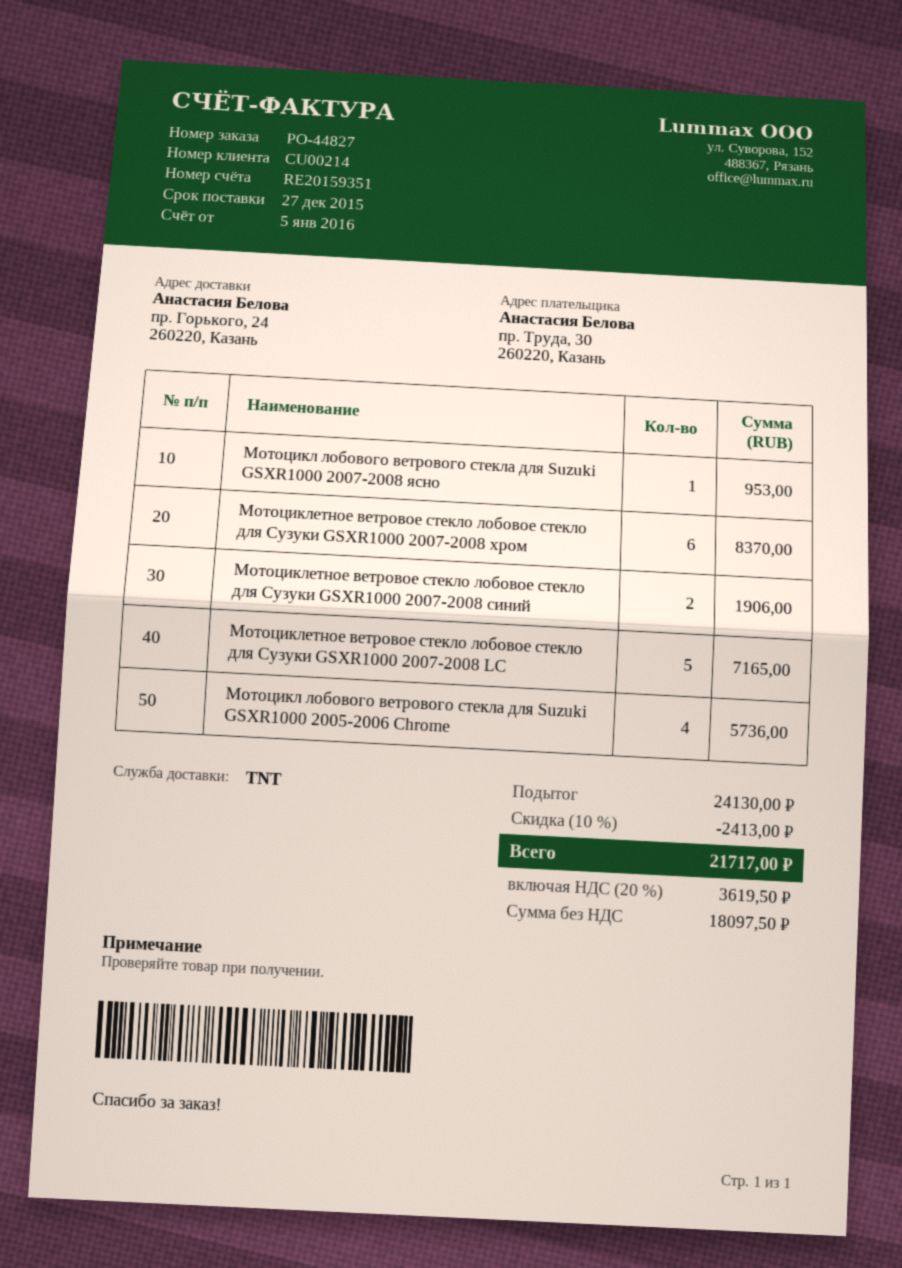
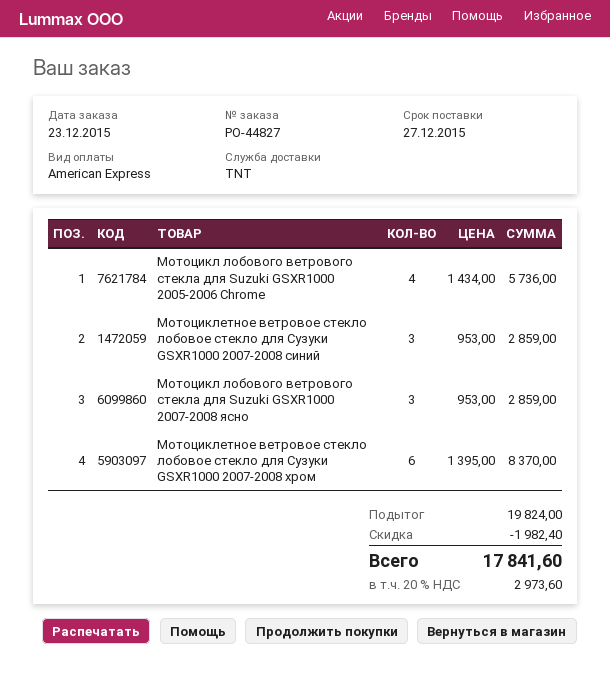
Мотоцикл лобового ветрового стекла для Suzuki GSXR1000 2007-2008 ясно: 1 for 953.00 -> 3 for 2859.00
Мотоциклетное ветровое стекло лобовое стекло для Сузуки GSXR1000 2007-2008 синий: 2 for 1906.00 -> 3 for 2859.00
Мотоциклетное ветровое стекло лобовое стекло для Сузуки GSXR1000 2007-2008 LC: 5 for 7165.00 -> none
subtotal: 24130.00 -> 19824.00
discount: 2413.00 -> 1982.40
tax: 20% = 3619.50 -> 20% = 2973.60
total: 21717.00 -> 17841.60

